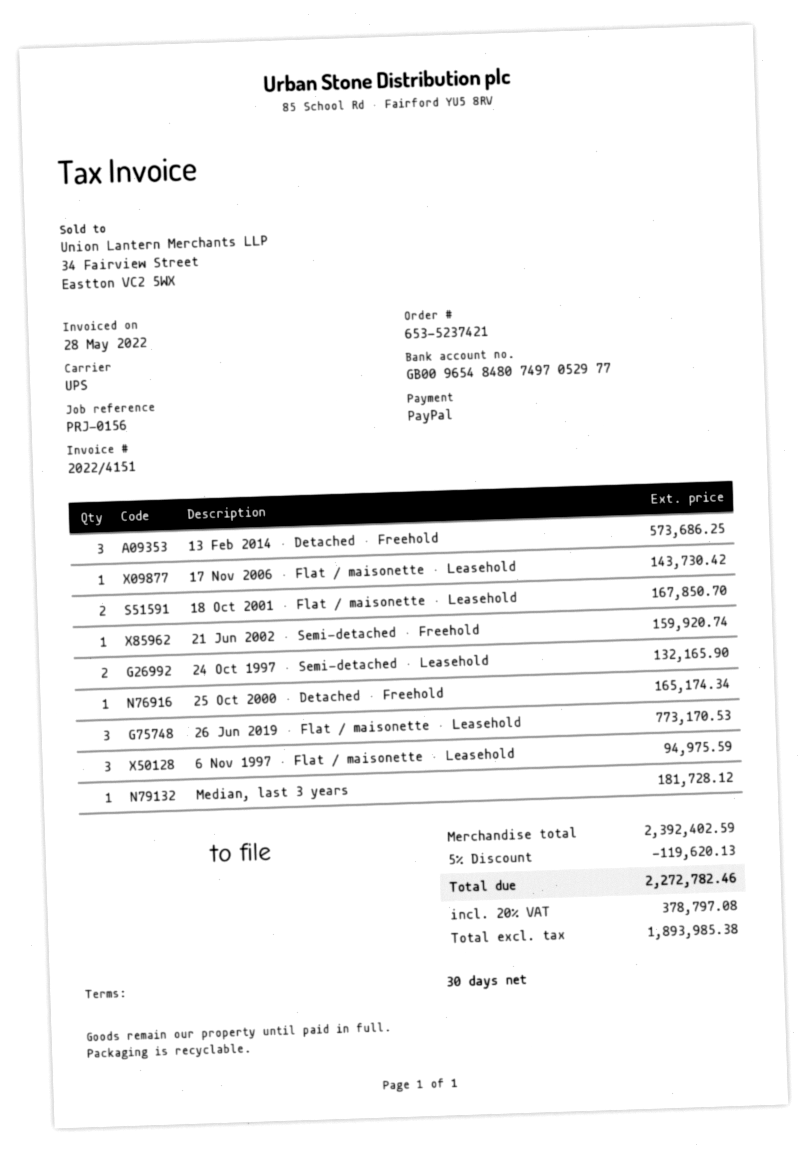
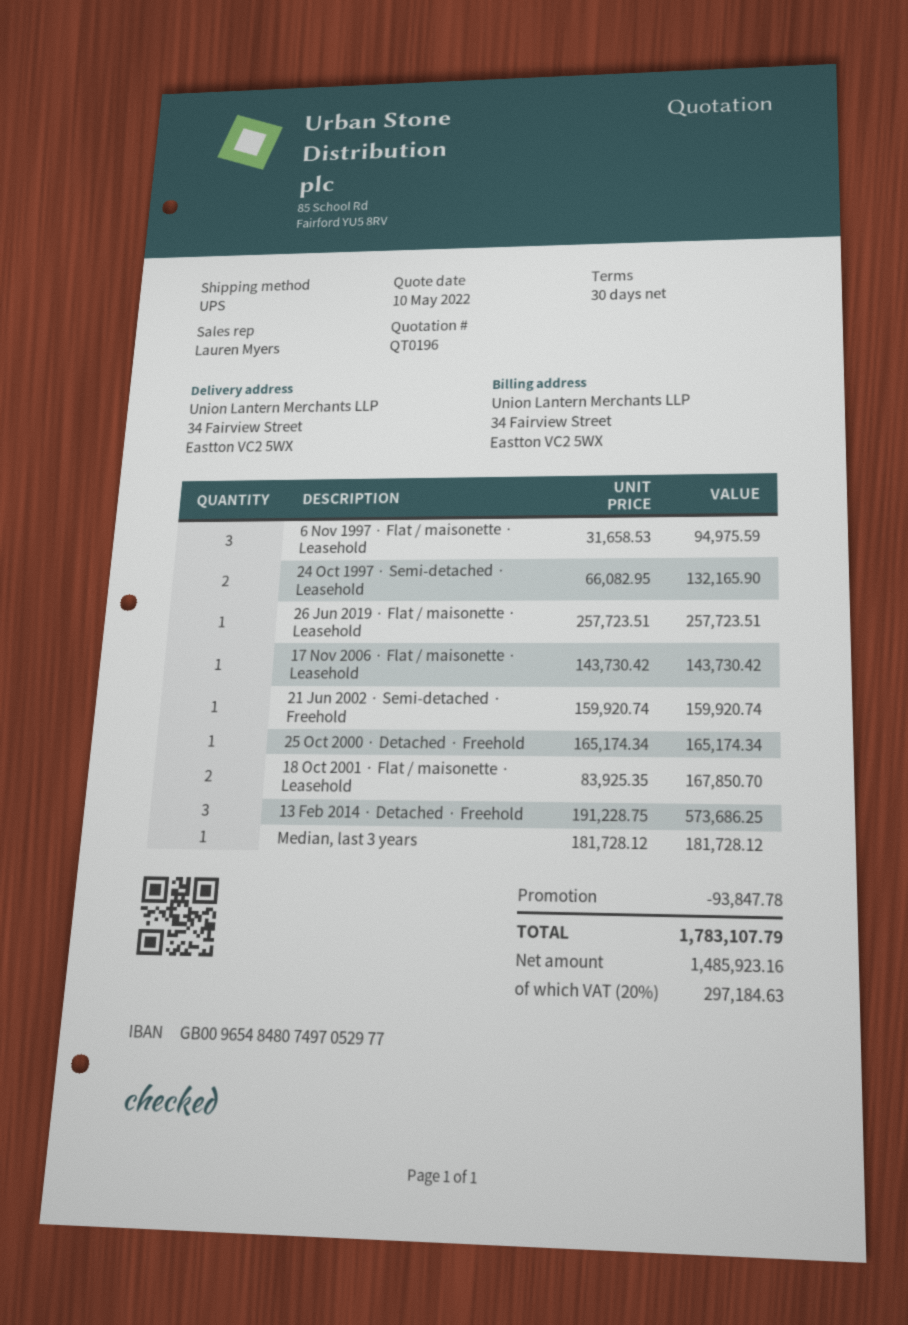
26 Jun 2019 · Flat / maisonette · Leasehold: 3 for 773170.53 -> 1 for 257723.51
discount: 119620.13 -> 93847.78
net: 1893985.38 -> 1485923.16
tax: 20% = 378797.08 -> 20% = 297184.63
total: 2272782.46 -> 1783107.79

